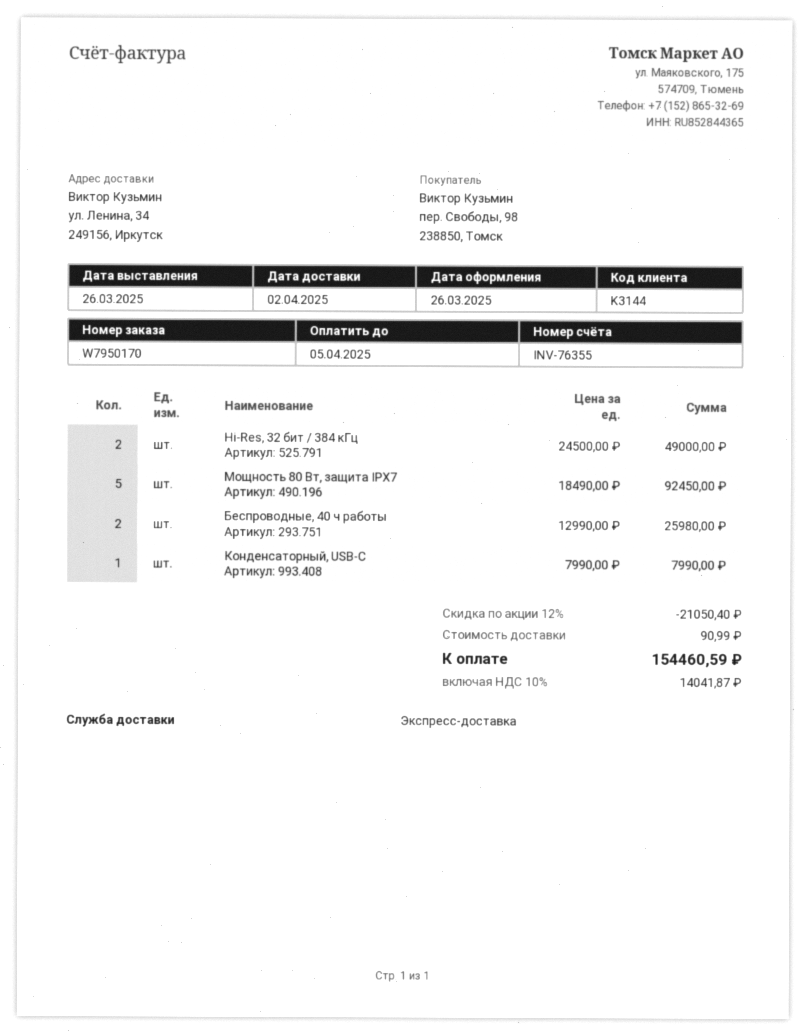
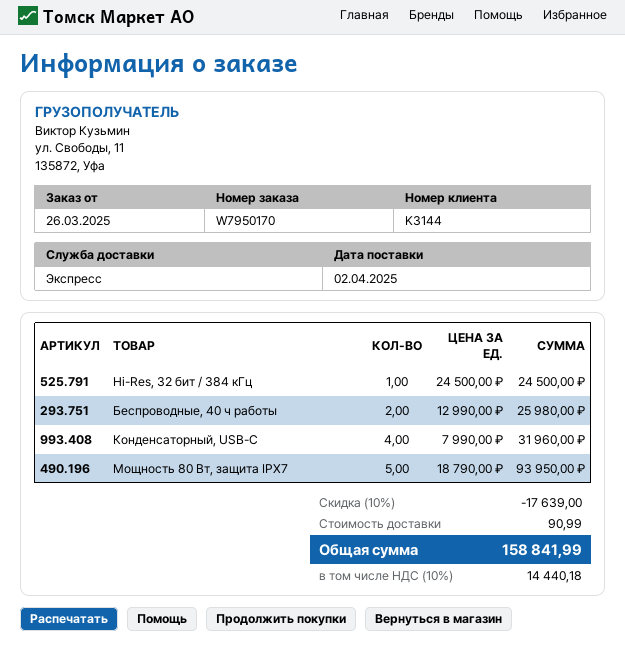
ship to: ул. Ленина, 34, 249156, Иркутск -> ул. Свободы, 11, 135872, Уфа
Hi-Res, 32 бит / 384 кГц: 2 x 24500.00 = 49000.00 -> 1 x 24500.00 = 24500.00
Мощность 80 Вт, защита IPX7: 5 x 18490.00 = 92450.00 -> 5 x 18790.00 = 93950.00
Конденсаторный, USB-C: 1 x 7990.00 = 7990.00 -> 4 x 7990.00 = 31960.00
discount: 12% = 21050.40 -> 10% = 17639.00
tax: 10% = 14041.87 -> 10% = 14440.18
total: 154460.59 -> 158841.99

